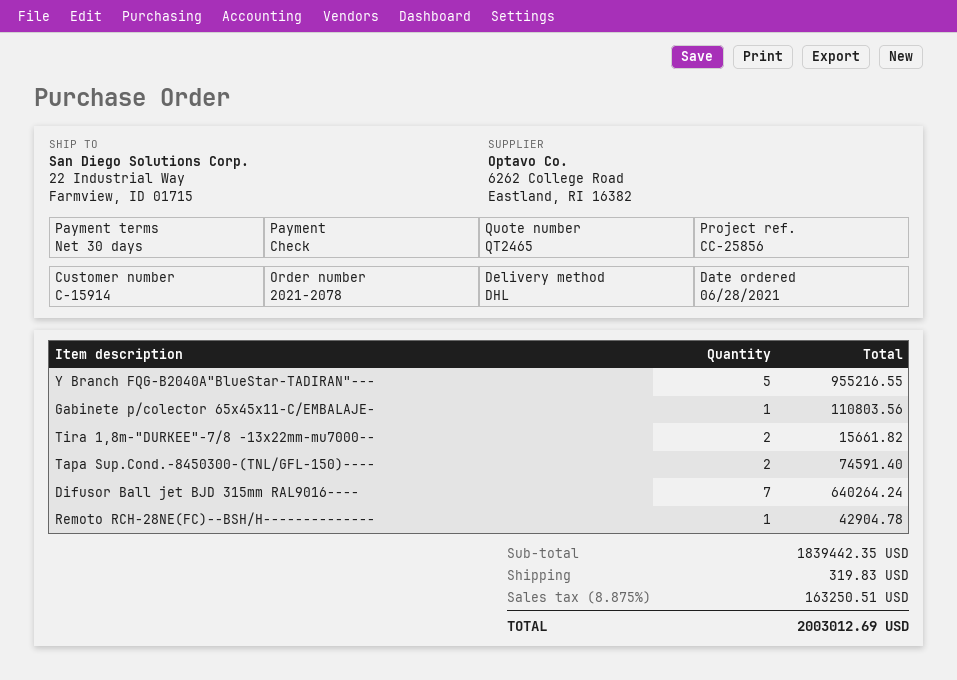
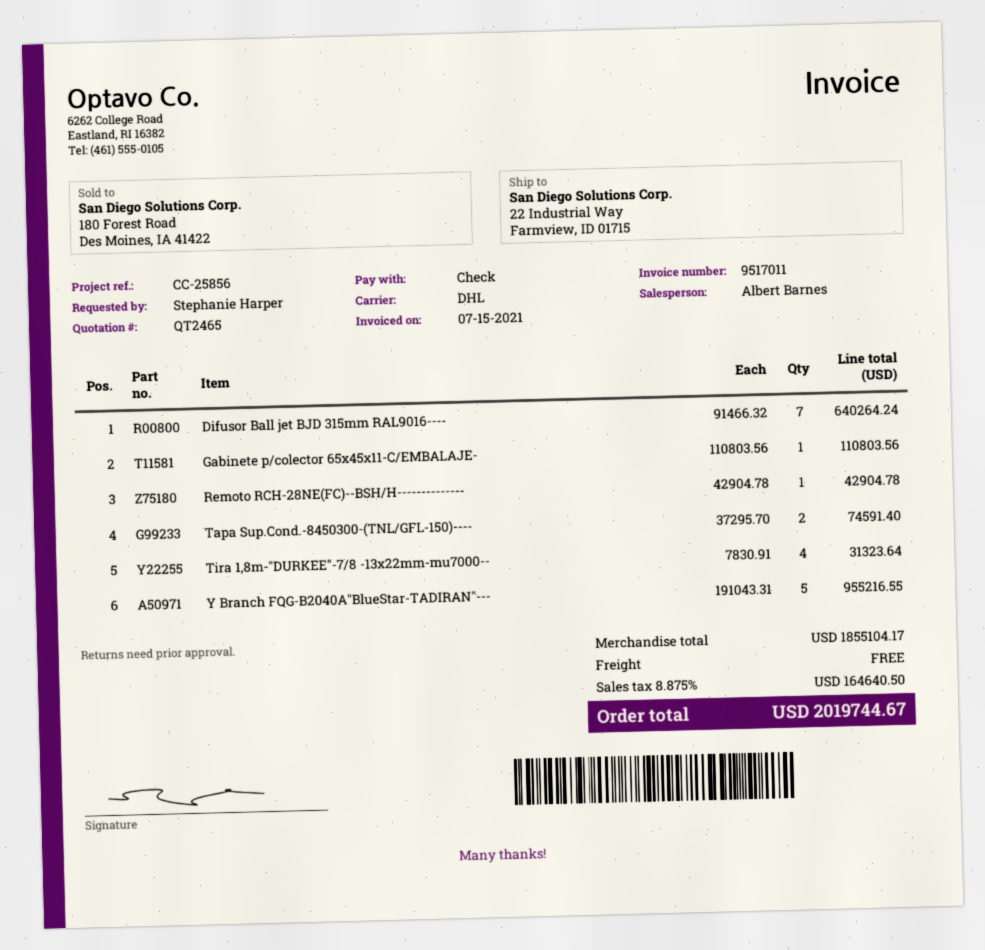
Tira 1,8m-"DURKEE"-7/8 -13x22mm-mu7000--: 2 for 15661.82 -> 4 for 31323.64
subtotal: 1839442.35 -> 1855104.17
shipping: 319.83 -> 0.00
tax: 8.875% = 163250.51 -> 8.875% = 164640.50
total: 2003012.69 -> 2019744.67

